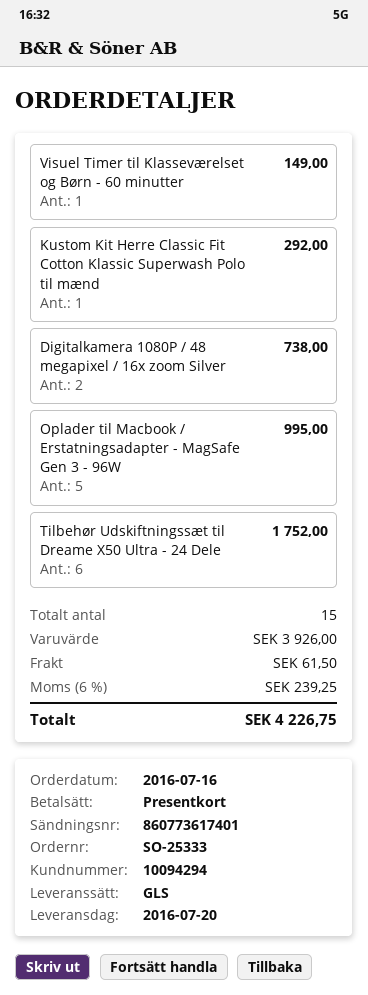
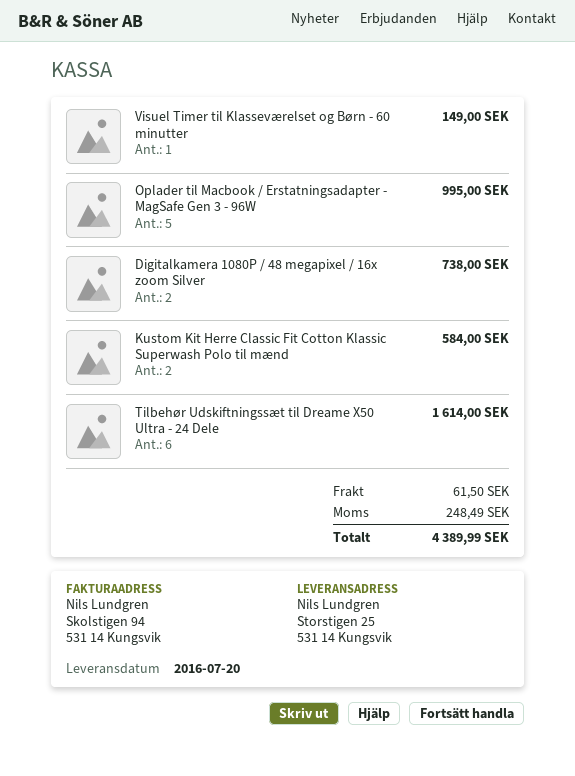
Kustom Kit Herre Classic Fit Cotton Klassic Superwash Polo til mænd: 1 for 292.00 -> 2 for 584.00
Tilbehør Udskiftningssæt til Dreame X50 Ultra - 24 Dele: 6 for 1752.00 -> 6 for 1614.00
tax: 239.25 -> 248.49
total: 4226.75 -> 4389.99

